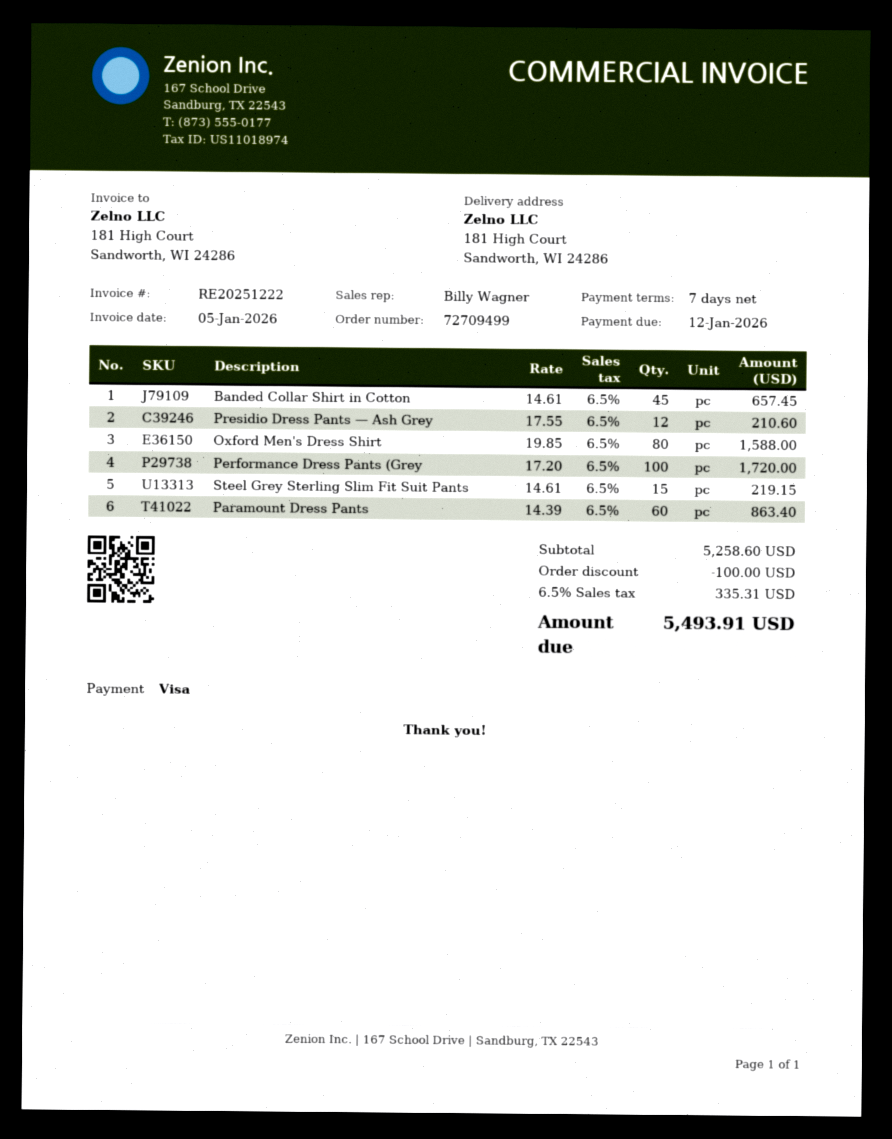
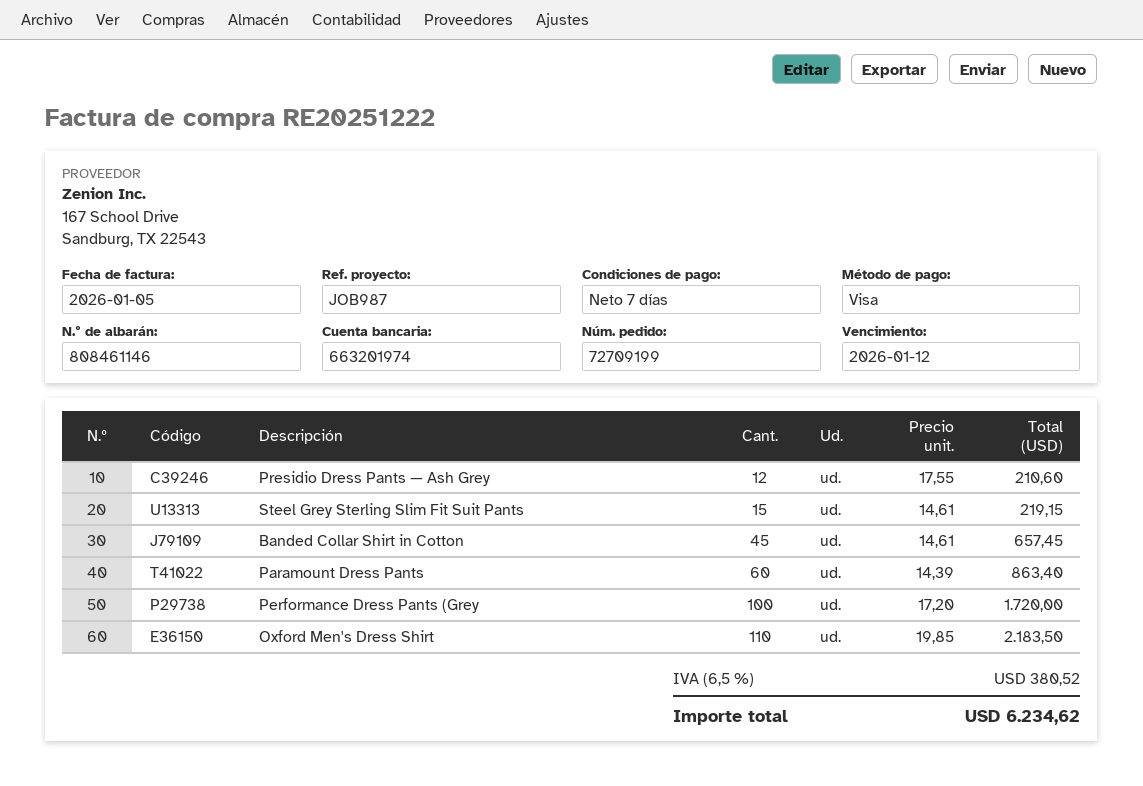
order number: 72709499 -> 72709199
Oxford Men's Dress Shirt: 80 x 19.85 = 1588.00 -> 110 x 19.85 = 2183.50
discount: 100.00 -> none
tax: 6.5% = 335.31 -> 6.5% = 380.52
total: 5493.91 -> 6234.62

